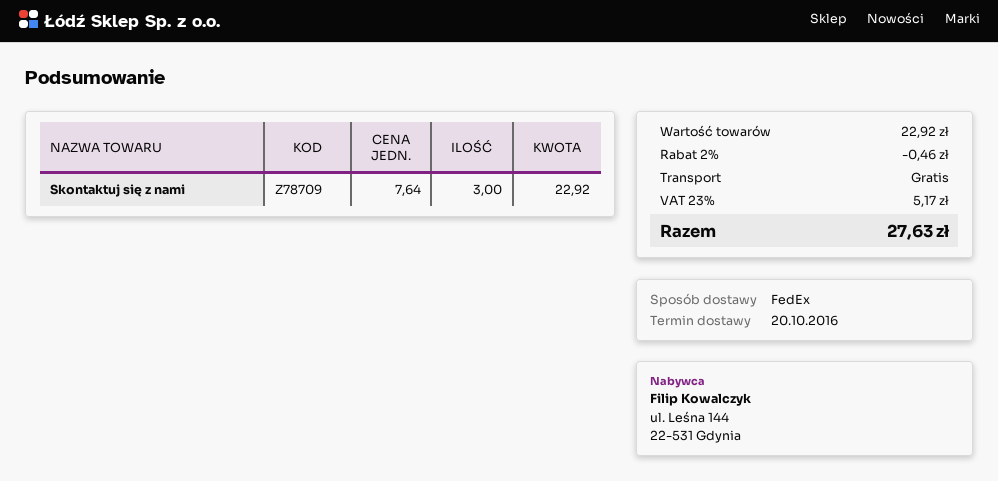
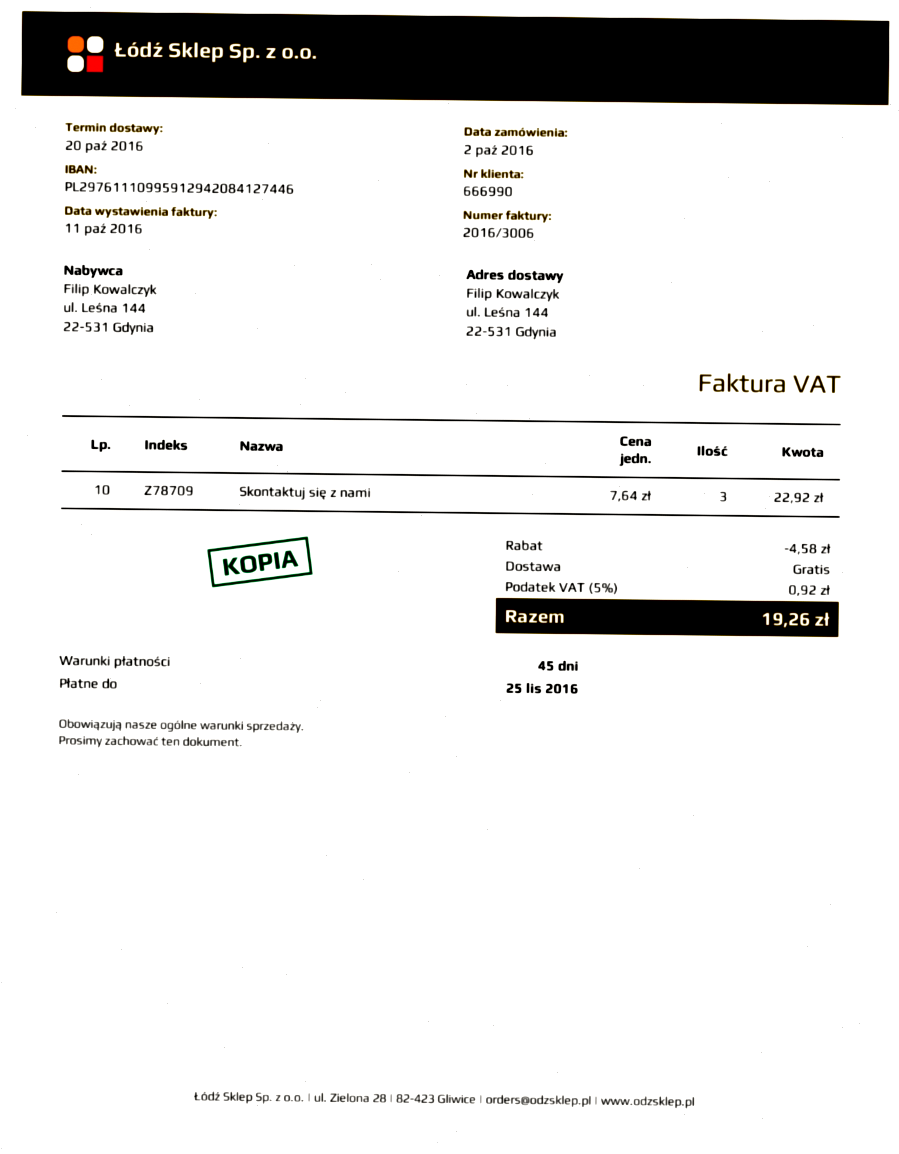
discount: 0.46 -> 4.58
tax: 23% = 5.17 -> 5% = 0.92
total: 27.63 -> 19.26

